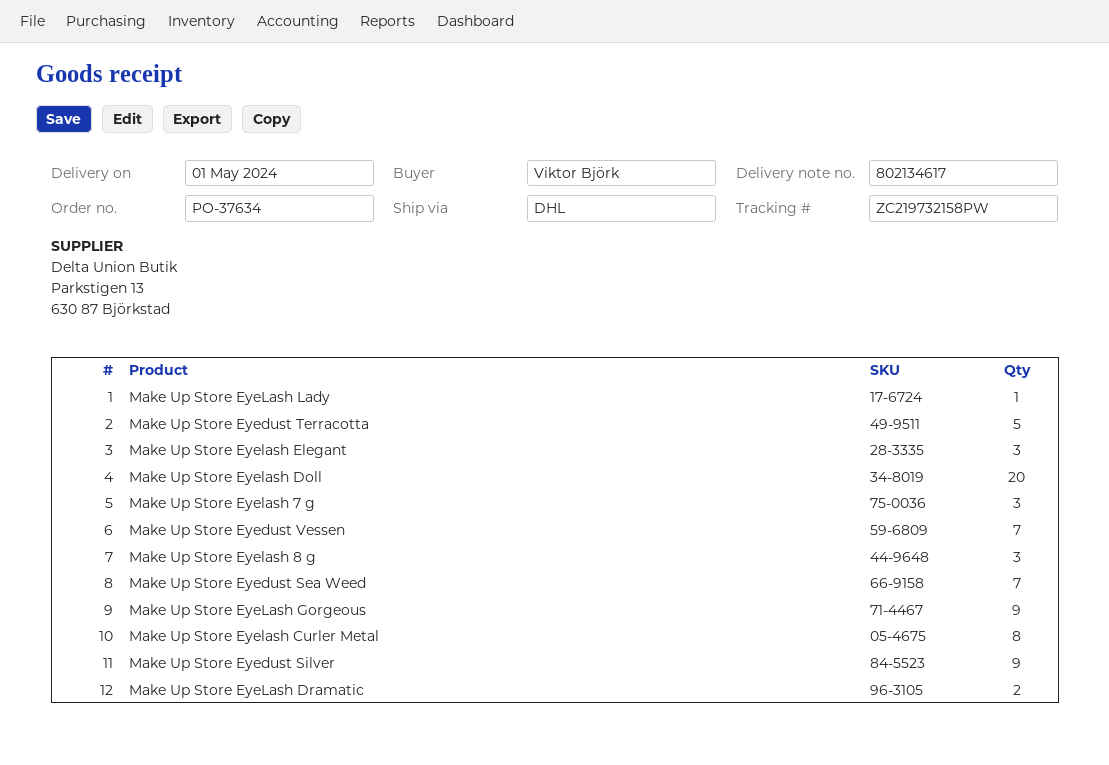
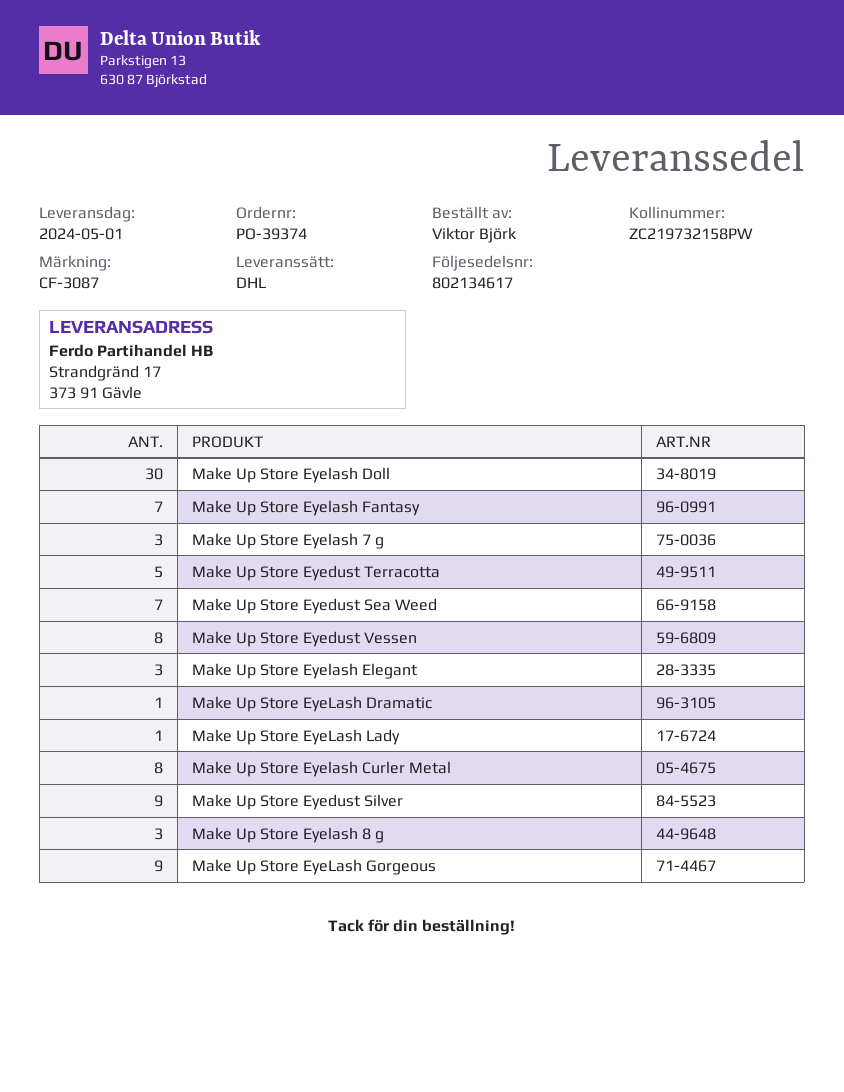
order number: PO-37634 -> PO-39374
Make Up Store Eyelash Doll: 20 -> 30
Make Up Store Eyedust Vessen: 7 -> 8
Make Up Store EyeLash Dramatic: 2 -> 1
Make Up Store Eyelash Fantasy: none -> 7

